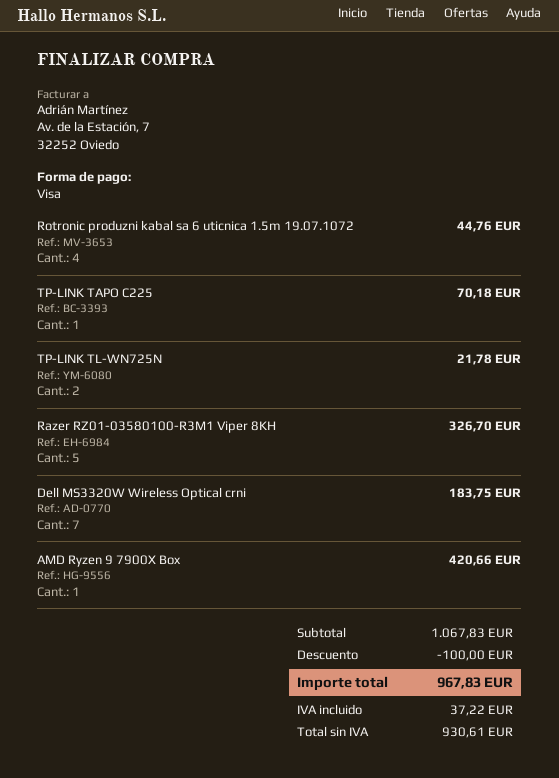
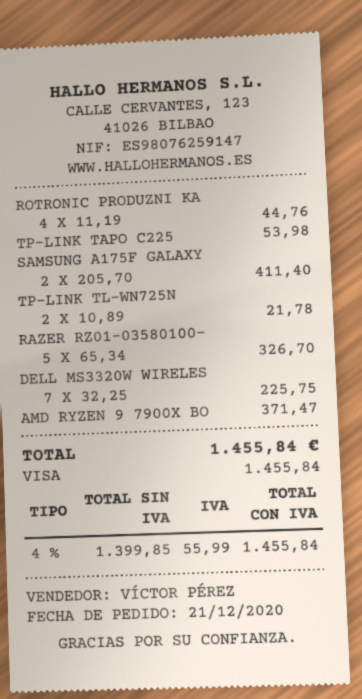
TP-LINK TAPO C225: 1 for 70.18 -> 1 for 53.98
Dell MS3320W Wireless Optical crni: 7 for 183.75 -> 7 for 225.75
AMD Ryzen 9 7900X Box: 1 for 420.66 -> 1 for 371.47
SAMSUNG A175F GALAXY: none -> 2 for 411.40
discount: 100.00 -> none
net: 930.61 -> 1399.85
tax: 37.22 -> 55.99
total: 967.83 -> 1455.84

